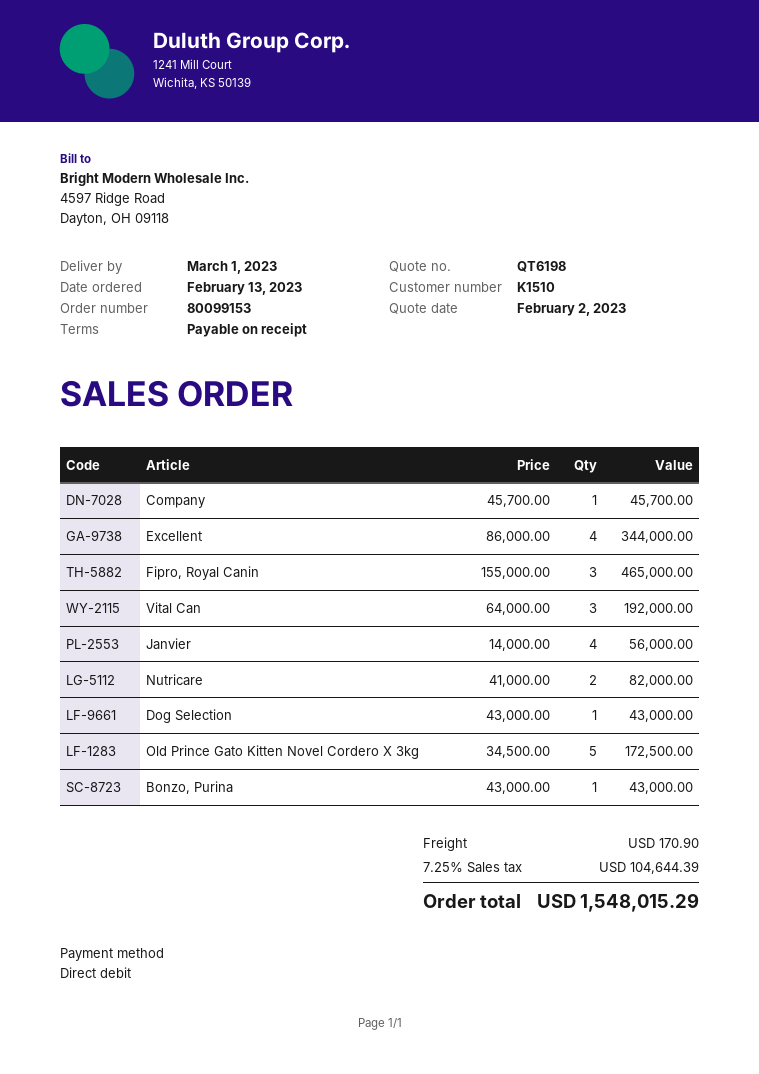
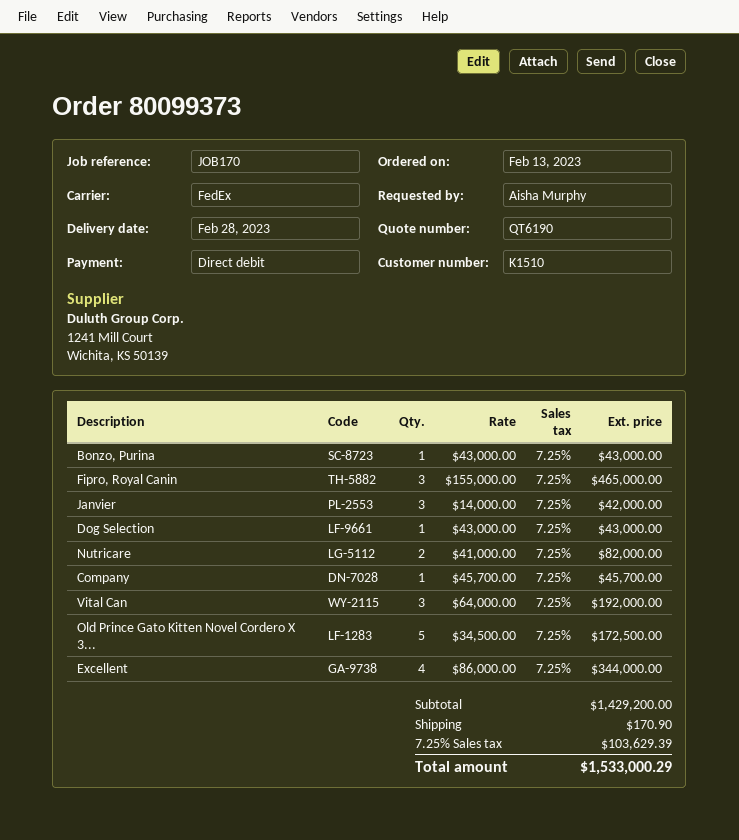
quote number: QT6198 -> QT6190
order number: 80099153 -> 80099373
delivery date: 2023-03-01 -> 2023-02-28
Janvier: 4 x 14000.00 = 56000.00 -> 3 x 14000.00 = 42000.00
tax: 7.25% = 104644.39 -> 7.25% = 103629.39
total: 1548015.29 -> 1533000.29

